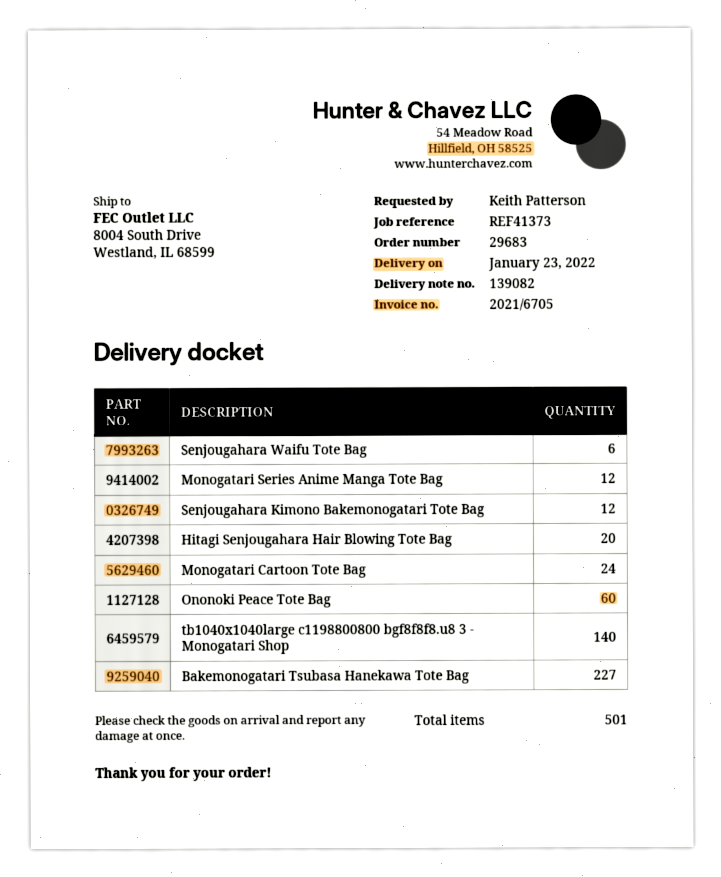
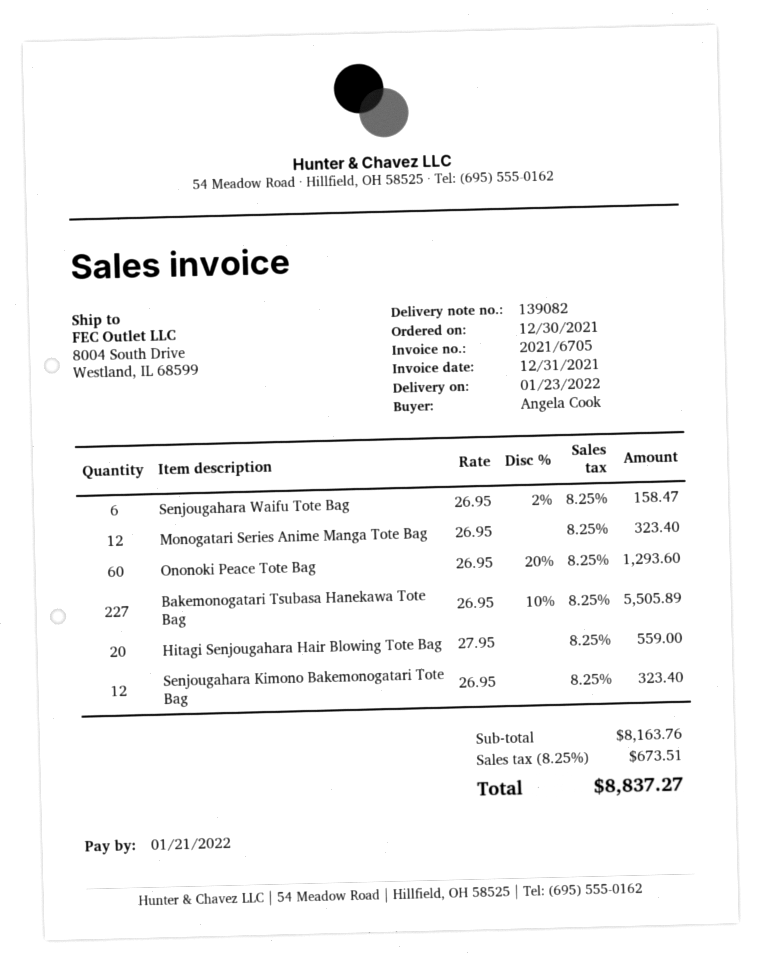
ordered by: Keith Patterson -> Angela Cook
Monogatari Cartoon Tote Bag: 24 -> none
tb1040x1040large c1198800800 bgf8f8f8.u8 3 - Monogatari Shop: 140 -> none

